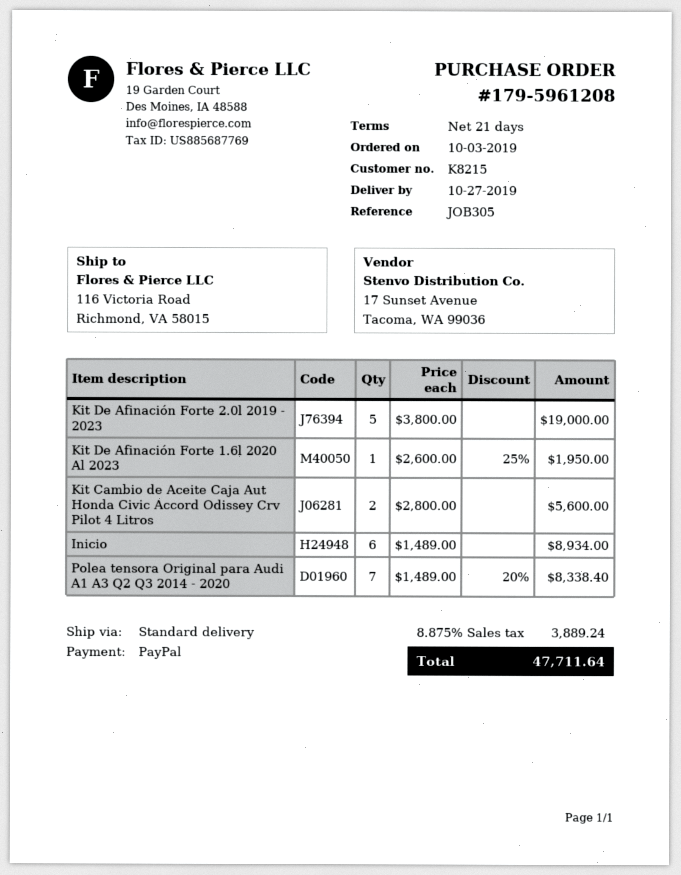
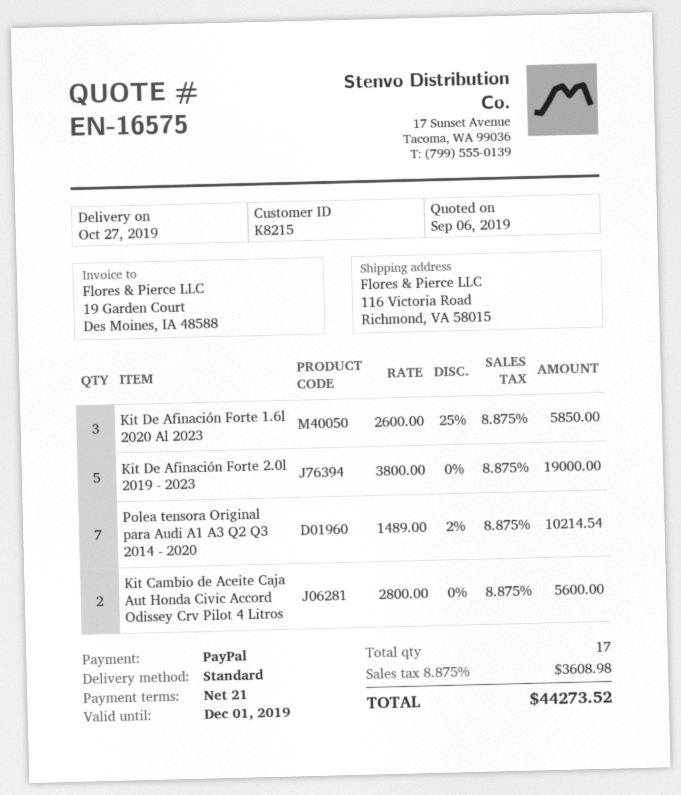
Kit De Afinación Forte 1.6l 2020 Al 2023: 1 x 2600.00 - 25% = 1950.00 -> 3 x 2600.00 - 25% = 5850.00
Inicio: 6 x 1489.00 = 8934.00 -> none
Polea tensora Original para Audi A1 A3 Q2 Q3 2014 - 2020: 7 x 1489.00 - 20% = 8338.40 -> 7 x 1489.00 - 2% = 10214.54
tax: 8.875% = 3889.24 -> 8.875% = 3608.98
total: 47711.64 -> 44273.52

